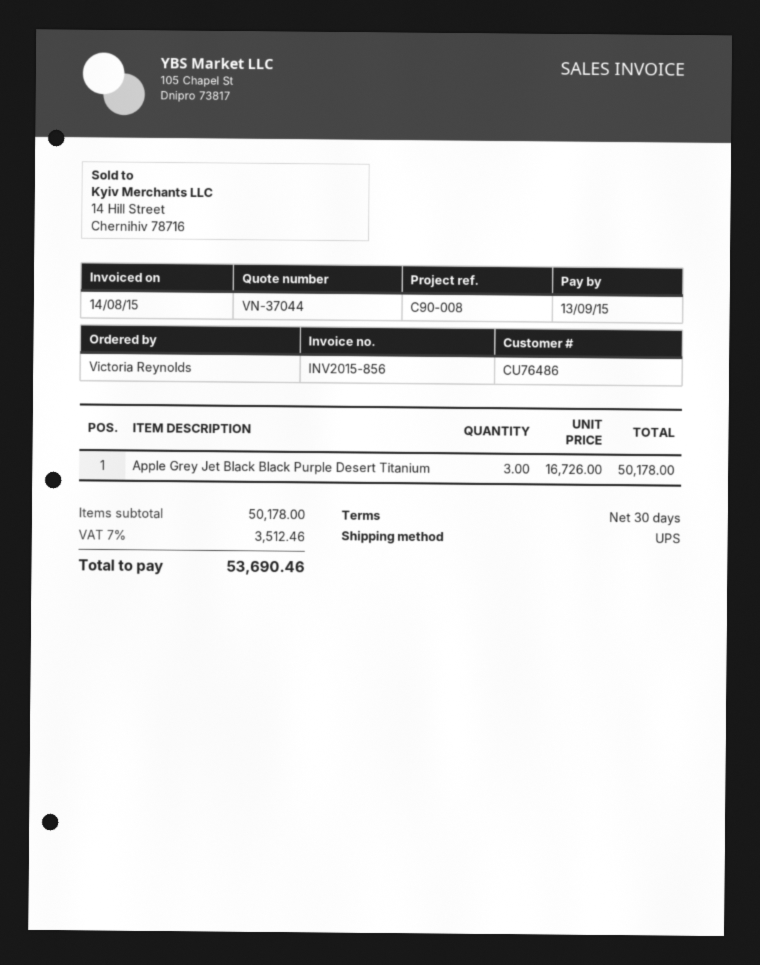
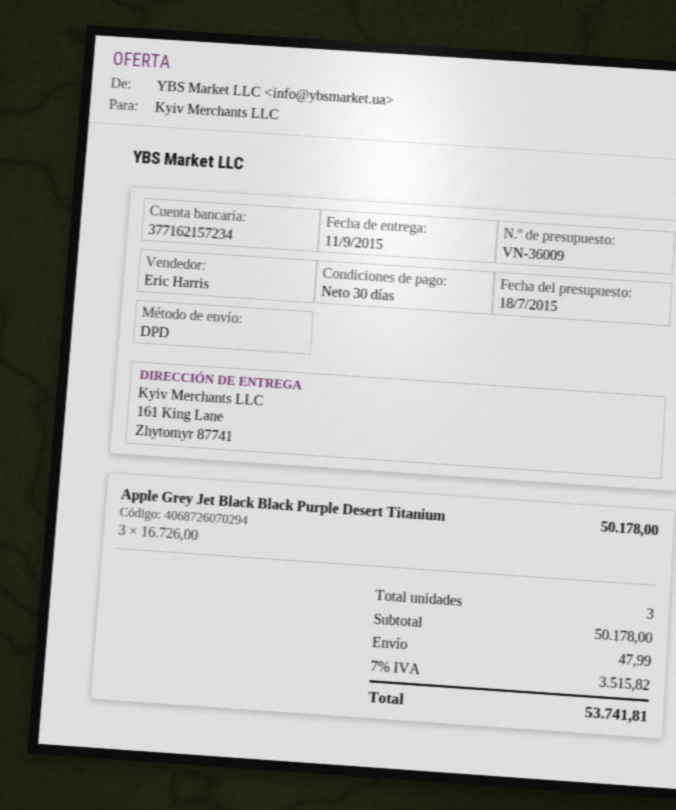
quote number: VN-37044 -> VN-36009
shipping method: UPS -> DPD
shipping: none -> 47.99
tax: 7% = 3512.46 -> 7% = 3515.82
total: 53690.46 -> 53741.81

